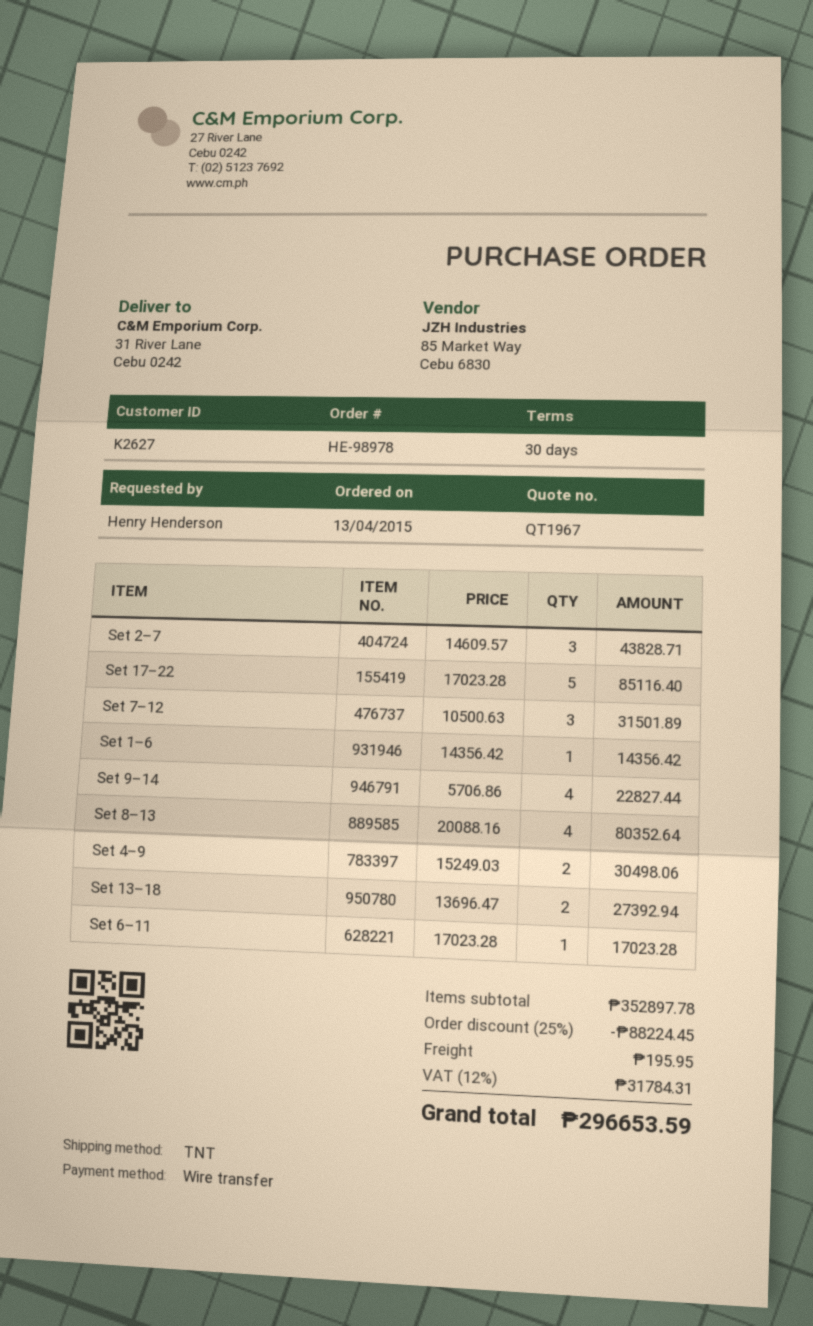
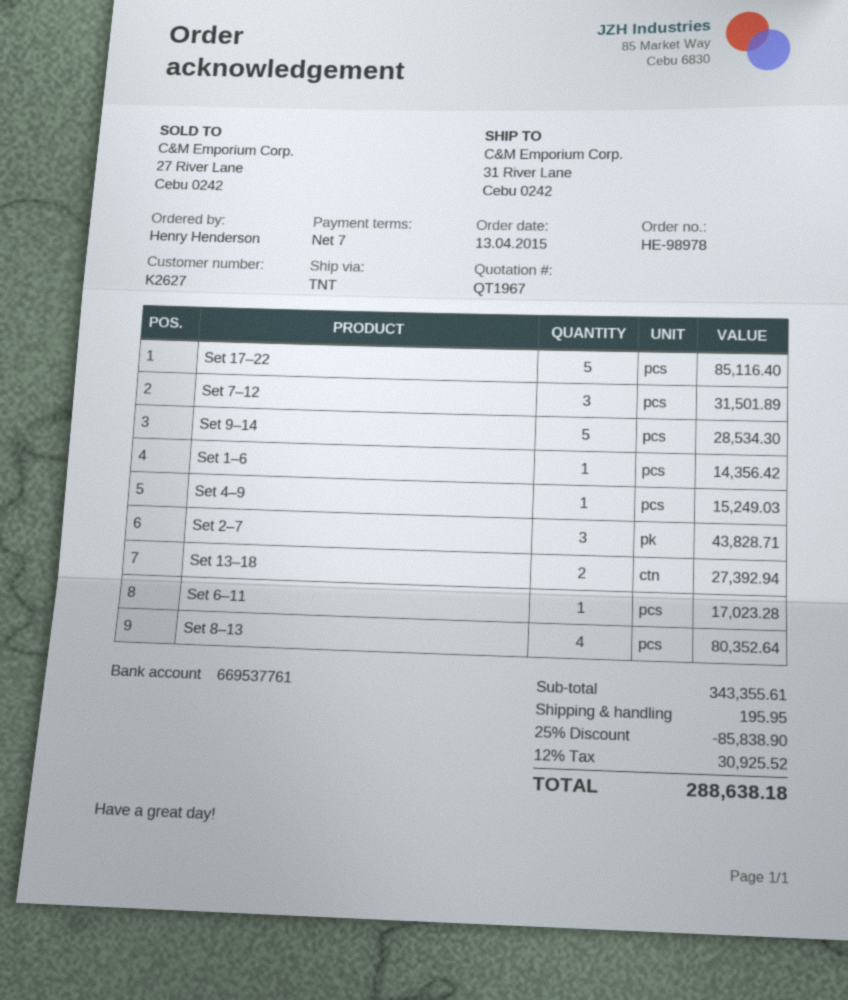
payment terms: 30 days -> 7 days
Set 9–14: 4 for 22827.44 -> 5 for 28534.30
Set 4–9: 2 for 30498.06 -> 1 for 15249.03
subtotal: 352897.78 -> 343355.61
discount: 25% = 88224.45 -> 25% = 85838.90
tax: 12% = 31784.31 -> 12% = 30925.52
total: 296653.59 -> 288638.18

